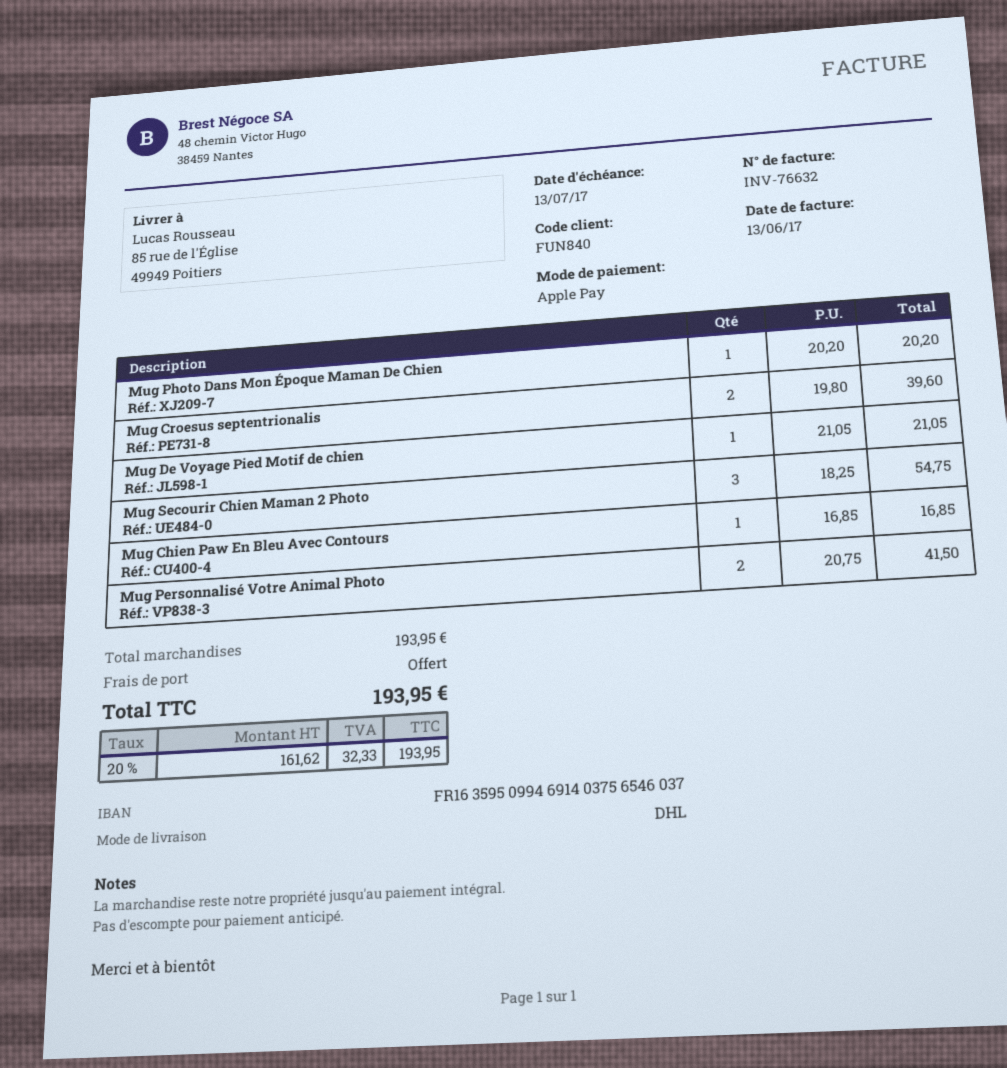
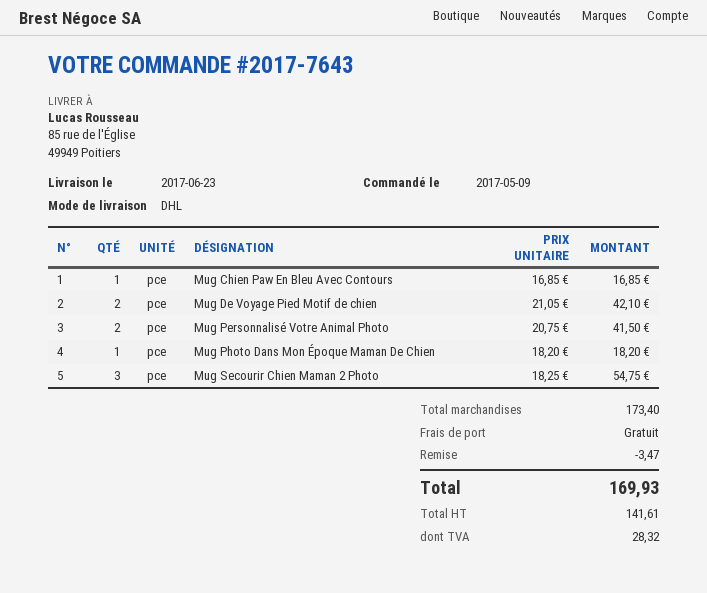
Mug Photo Dans Mon Époque Maman De Chien: 1 x 20.20 = 20.20 -> 1 x 18.20 = 18.20
Mug Croesus septentrionalis: 2 x 19.80 = 39.60 -> none
Mug De Voyage Pied Motif de chien: 1 x 21.05 = 21.05 -> 2 x 21.05 = 42.10
subtotal: 193.95 -> 173.40
discount: none -> 3.47
net: 161.62 -> 141.61
tax: 32.33 -> 28.32
total: 193.95 -> 169.93

